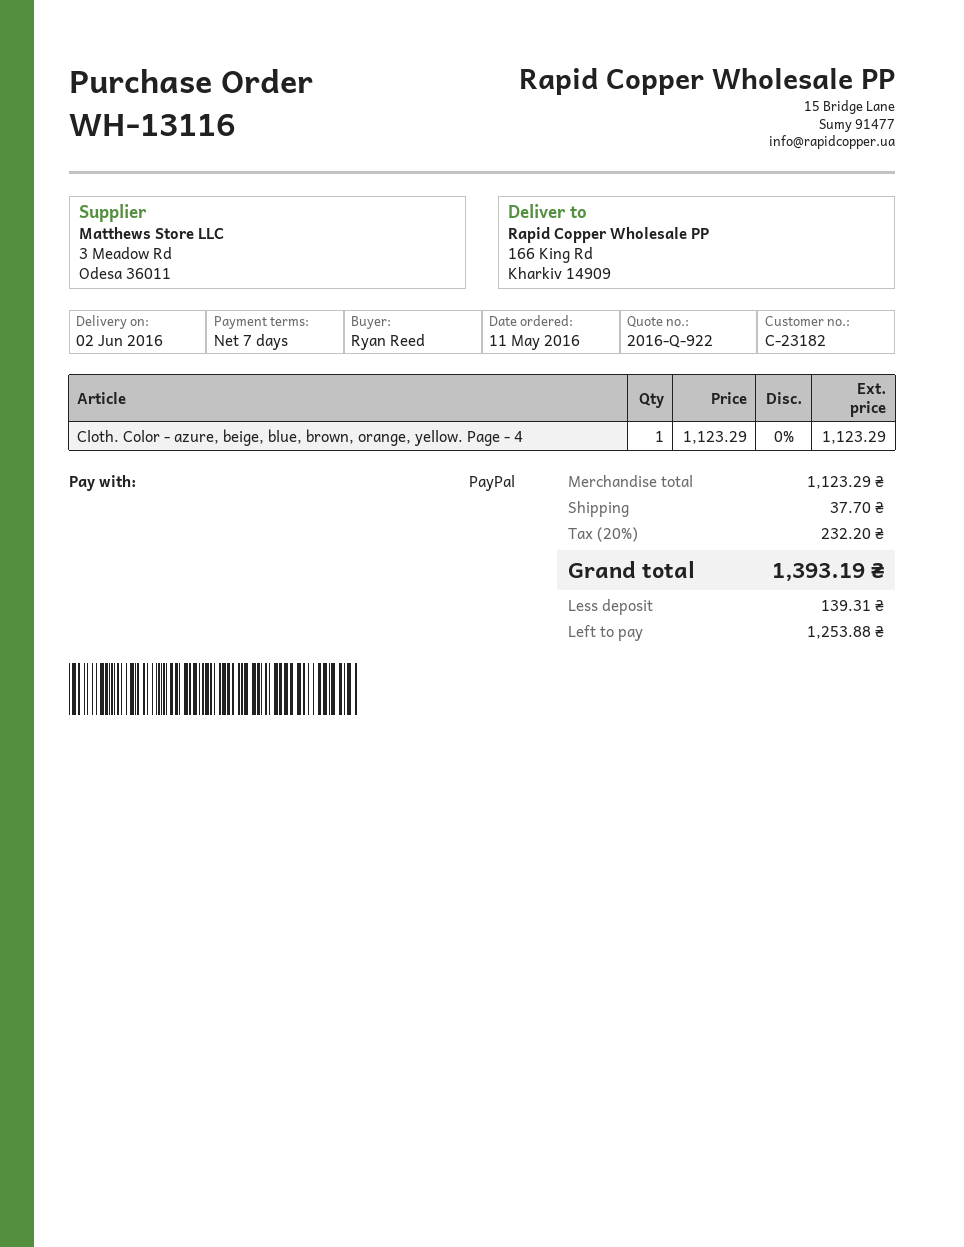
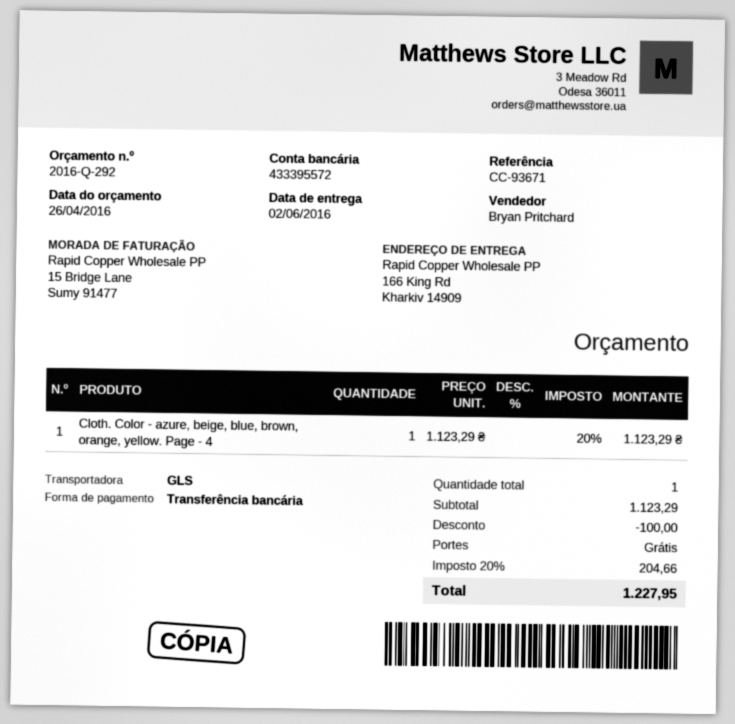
quote number: 2016-Q-922 -> 2016-Q-292
payment method: PayPal -> bank transfer
discount: none -> 100.00
shipping: 37.70 -> 0.00
tax: 20% = 232.20 -> 20% = 204.66
total: 1393.19 -> 1227.95

